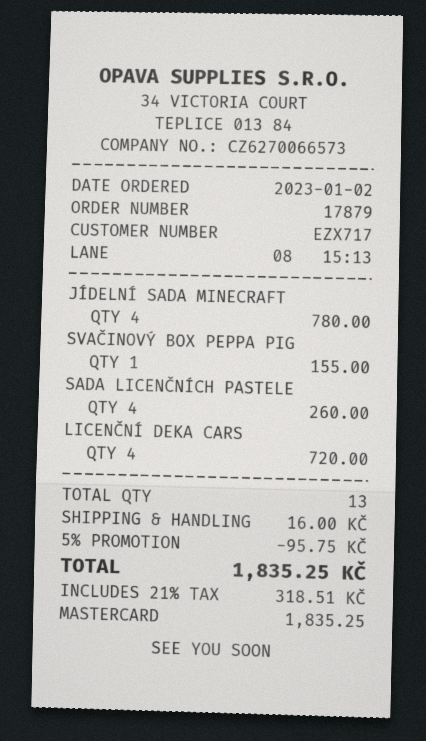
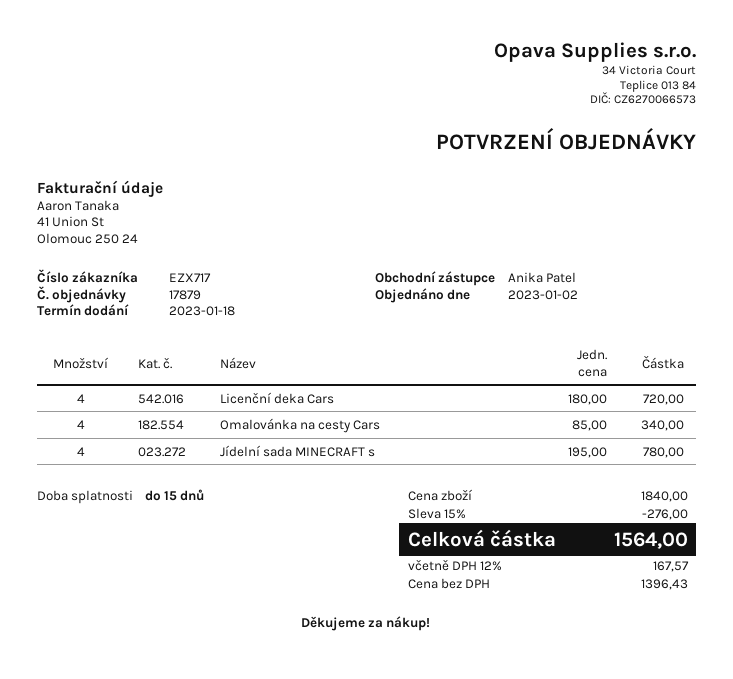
SVAČINOVÝ BOX PEPPA PIG: 1 for 155.00 -> none
SADA LICENČNÍCH PASTELE: 4 for 260.00 -> none
Omalovánka na cesty Cars: none -> 4 for 340.00
discount: 5% = 95.75 -> 15% = 276.00
shipping: 16.00 -> none
tax: 21% = 318.51 -> 12% = 167.57
total: 1835.25 -> 1564.00

